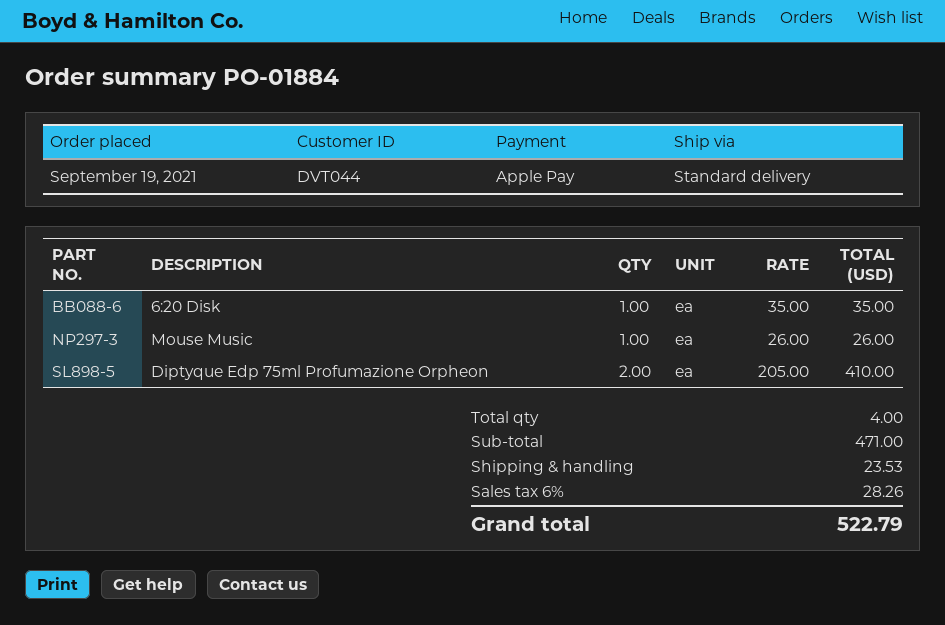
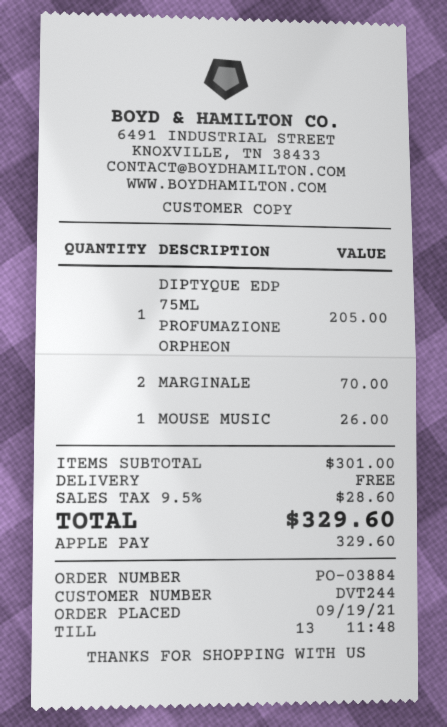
order number: PO-01884 -> PO-03884
customer number: DVT044 -> DVT244
6:20 Disk: 1 for 35.00 -> none
Diptyque Edp 75ml Profumazione Orpheon: 2 for 410.00 -> 1 for 205.00
MARGINALE: none -> 2 for 70.00
subtotal: 471.00 -> 301.00
shipping: 23.53 -> 0.00
tax: 6% = 28.26 -> 9.5% = 28.60
total: 522.79 -> 329.60

